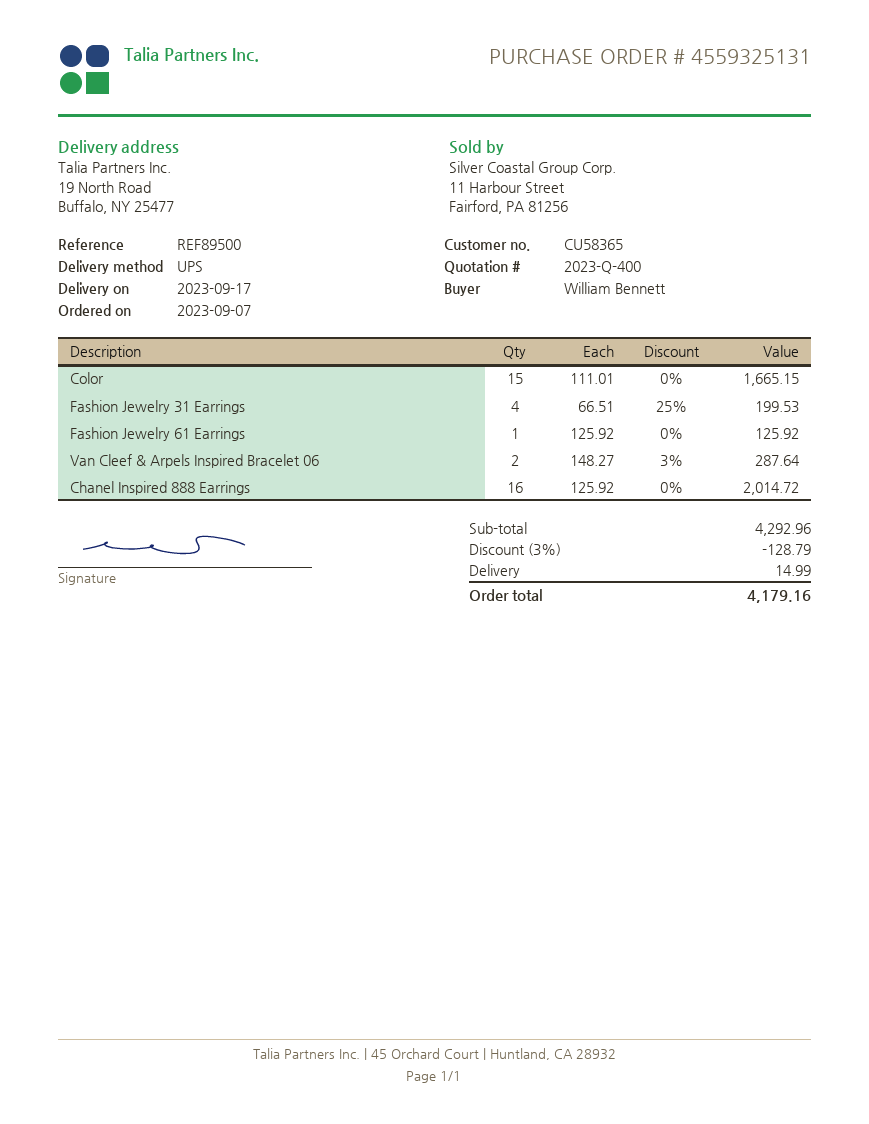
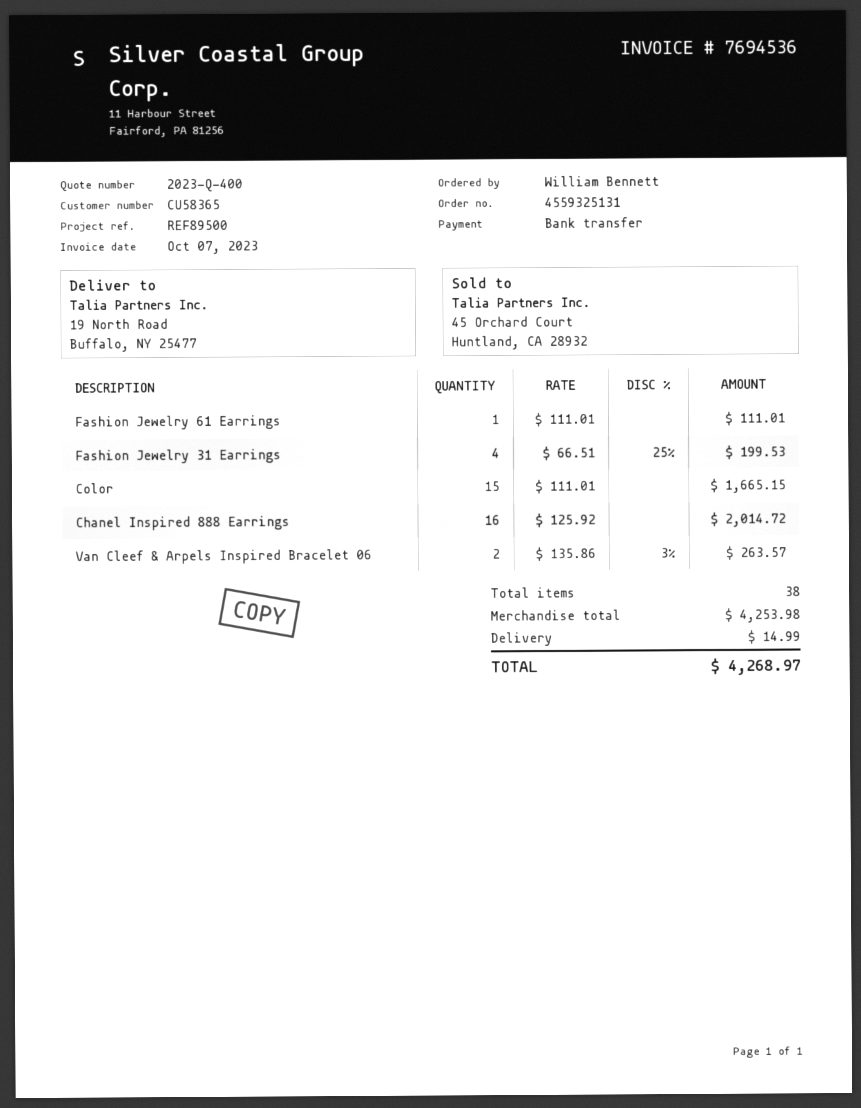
Fashion Jewelry 61 Earrings: 1 x 125.92 = 125.92 -> 1 x 111.01 = 111.01
Van Cleef & Arpels Inspired Bracelet 06: 2 x 148.27 - 3% = 287.64 -> 2 x 135.86 - 3% = 263.57
subtotal: 4292.96 -> 4253.98
discount: 3% = 128.79 -> none
total: 4179.16 -> 4268.97

